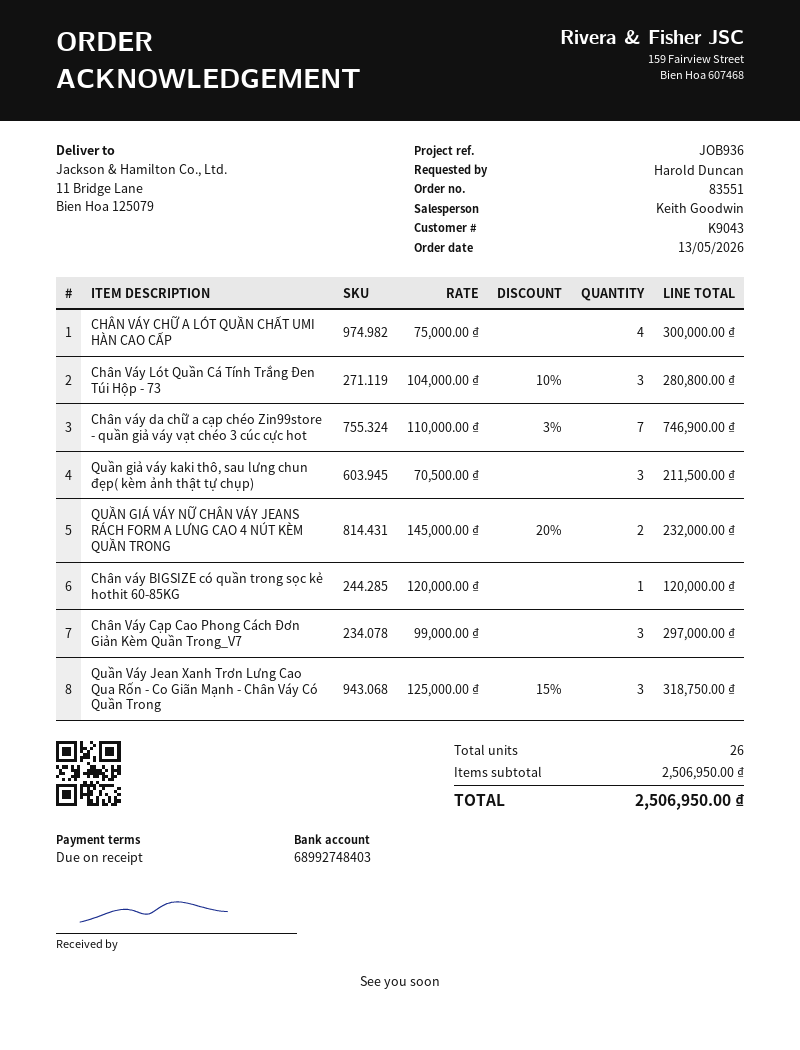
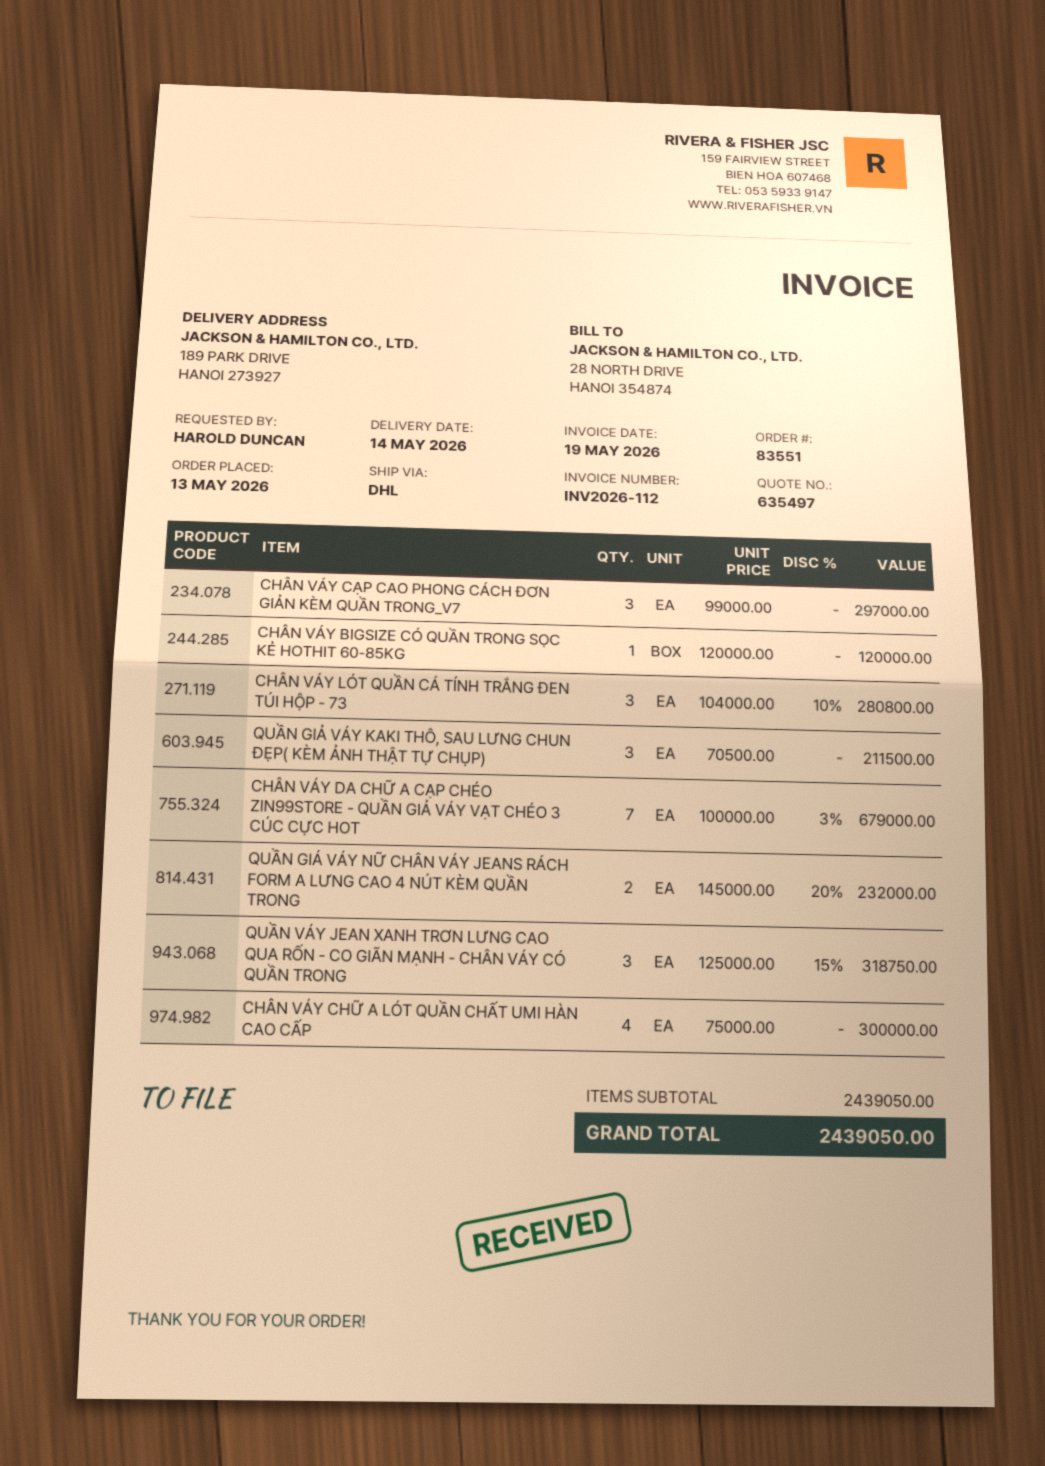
ship to: 11 Bridge Lane, Bien Hoa 125079 -> 189 PARK DRIVE, HANOI 273927
Chân váy da chữ a cạp chéo Zin99store - quần giả váy vạt chéo 3 cúc cực hot: 7 x 110000.00 - 3% = 746900.00 -> 7 x 100000.00 - 3% = 679000.00
subtotal: 2506950.00 -> 2439050.00
total: 2506950.00 -> 2439050.00

